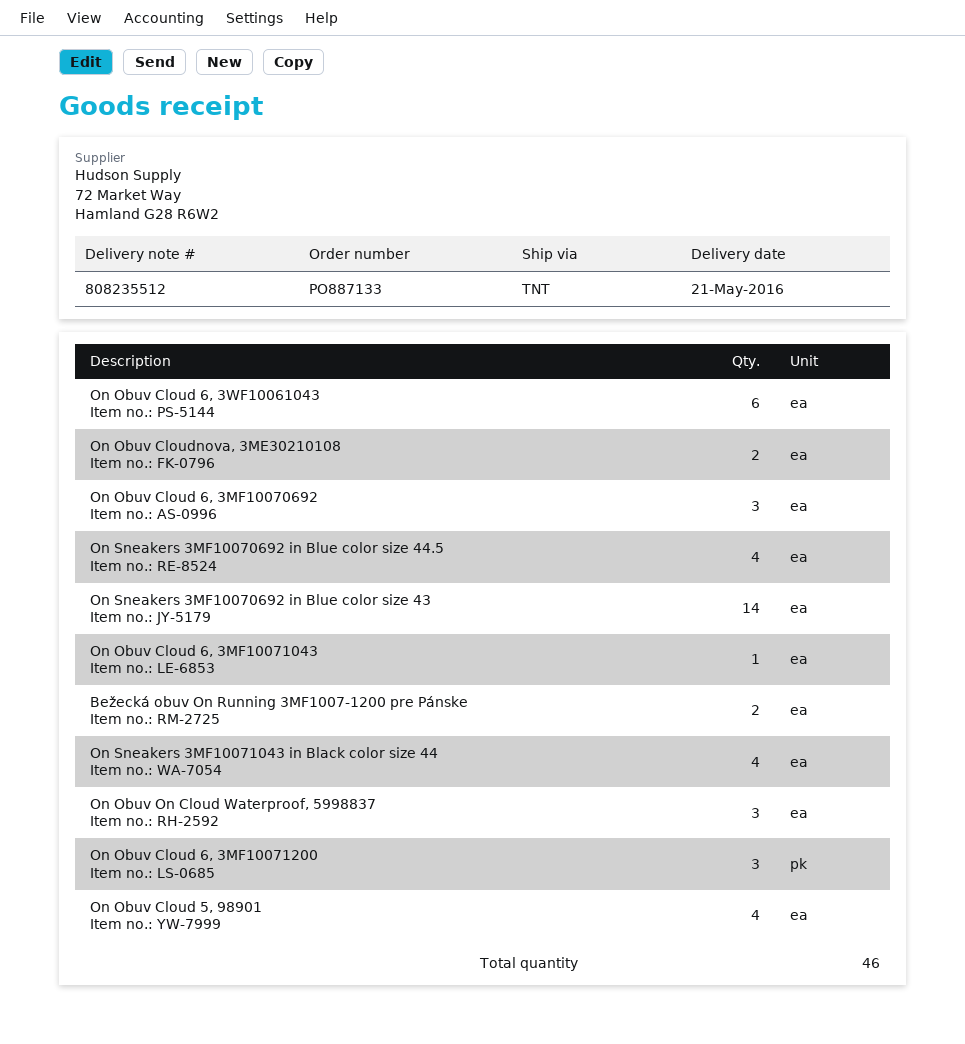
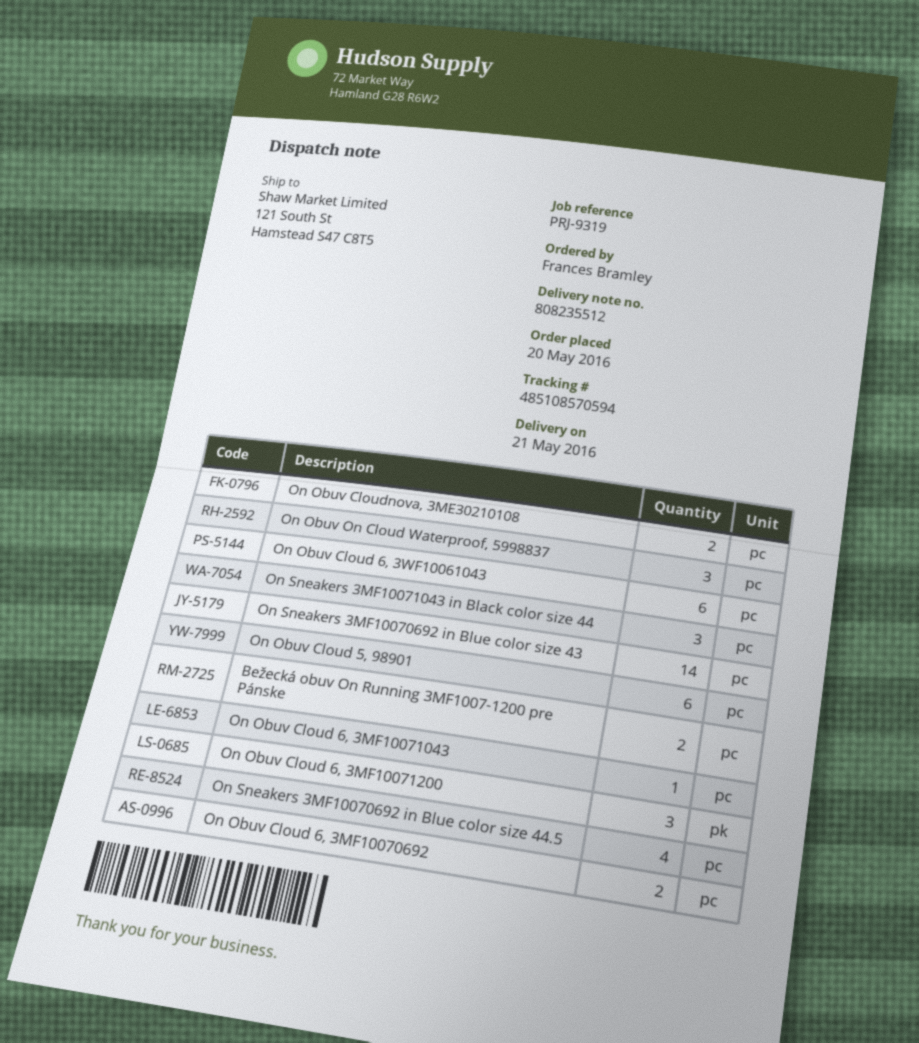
On Obuv Cloud 6, 3MF10070692: 3 -> 2
On Sneakers 3MF10071043 in Black color size 44: 4 -> 3
On Obuv Cloud 5, 98901: 4 -> 6

